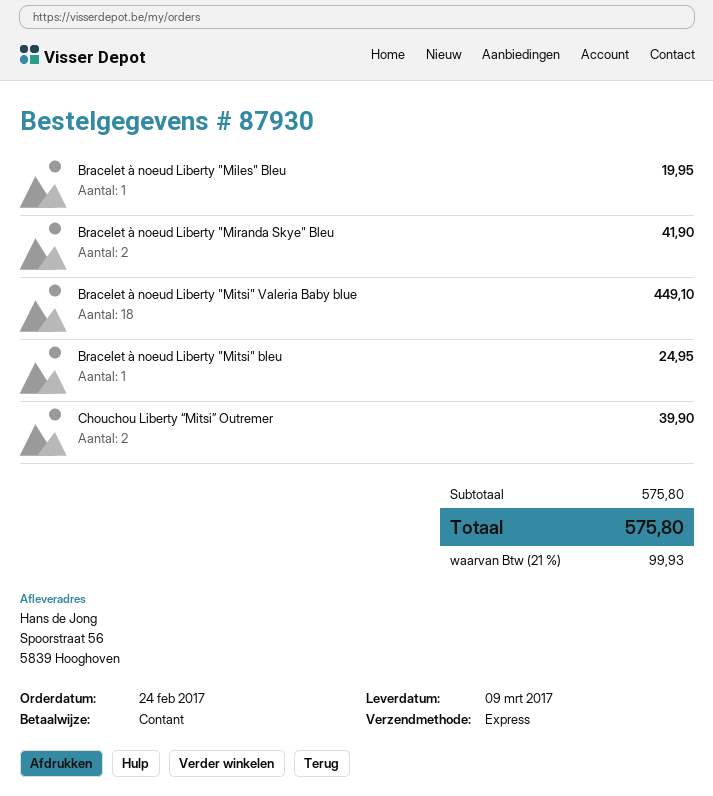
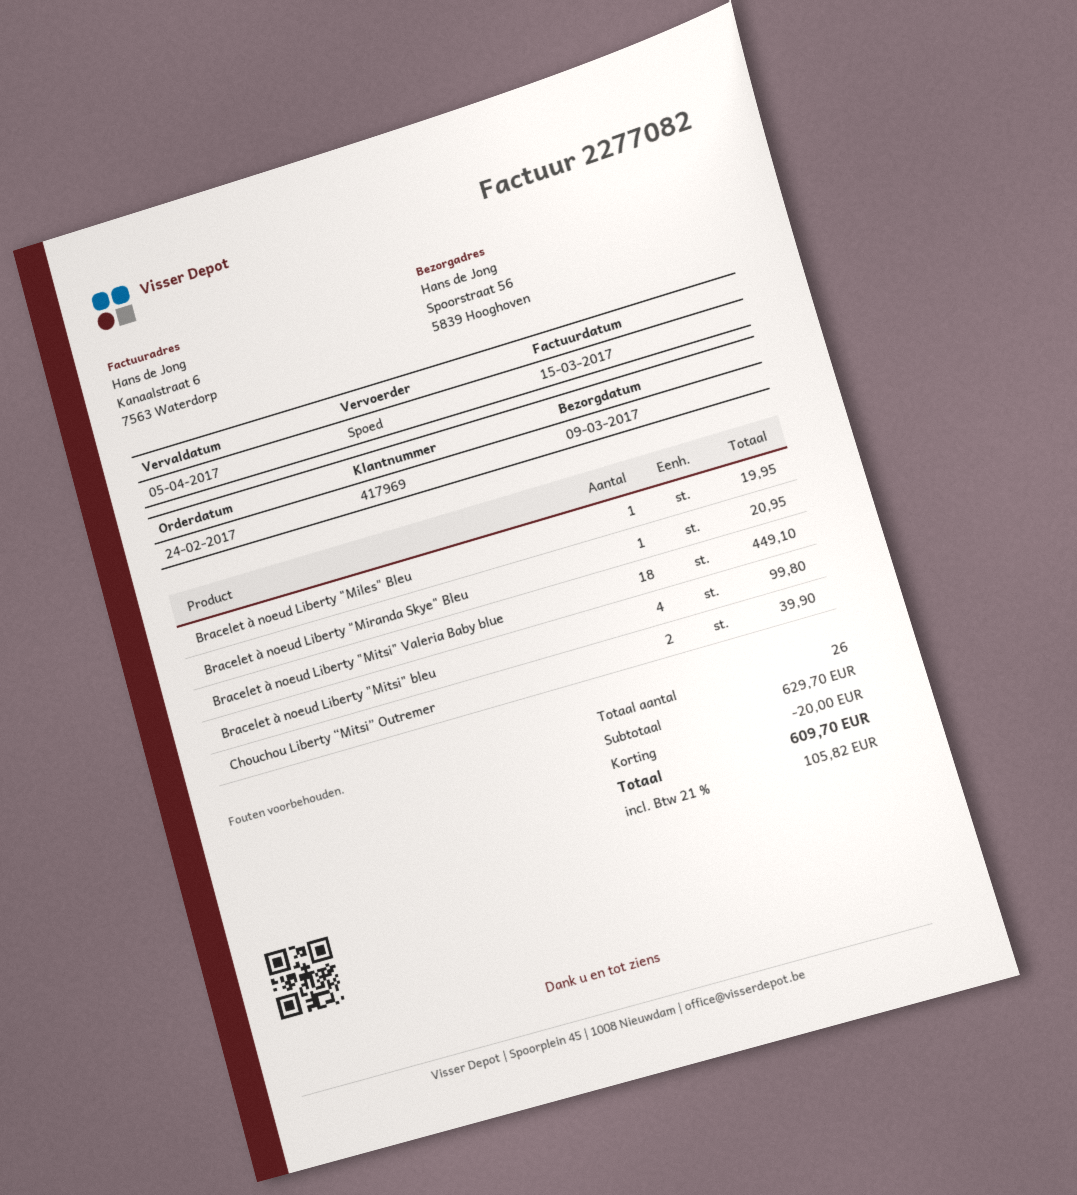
Bracelet à noeud Liberty "Miranda Skye" Bleu: 2 for 41.90 -> 1 for 20.95
Bracelet à noeud Liberty "Mitsi" bleu: 1 for 24.95 -> 4 for 99.80
subtotal: 575.80 -> 629.70
discount: none -> 20.00
tax: 21% = 99.93 -> 21% = 105.82
total: 575.80 -> 609.70

